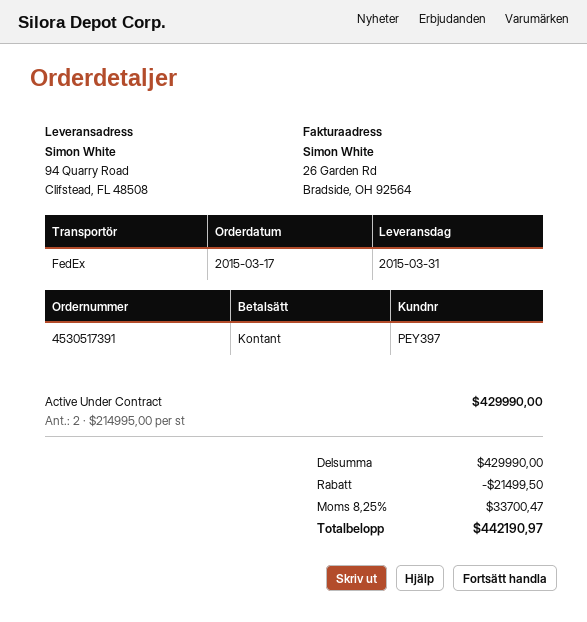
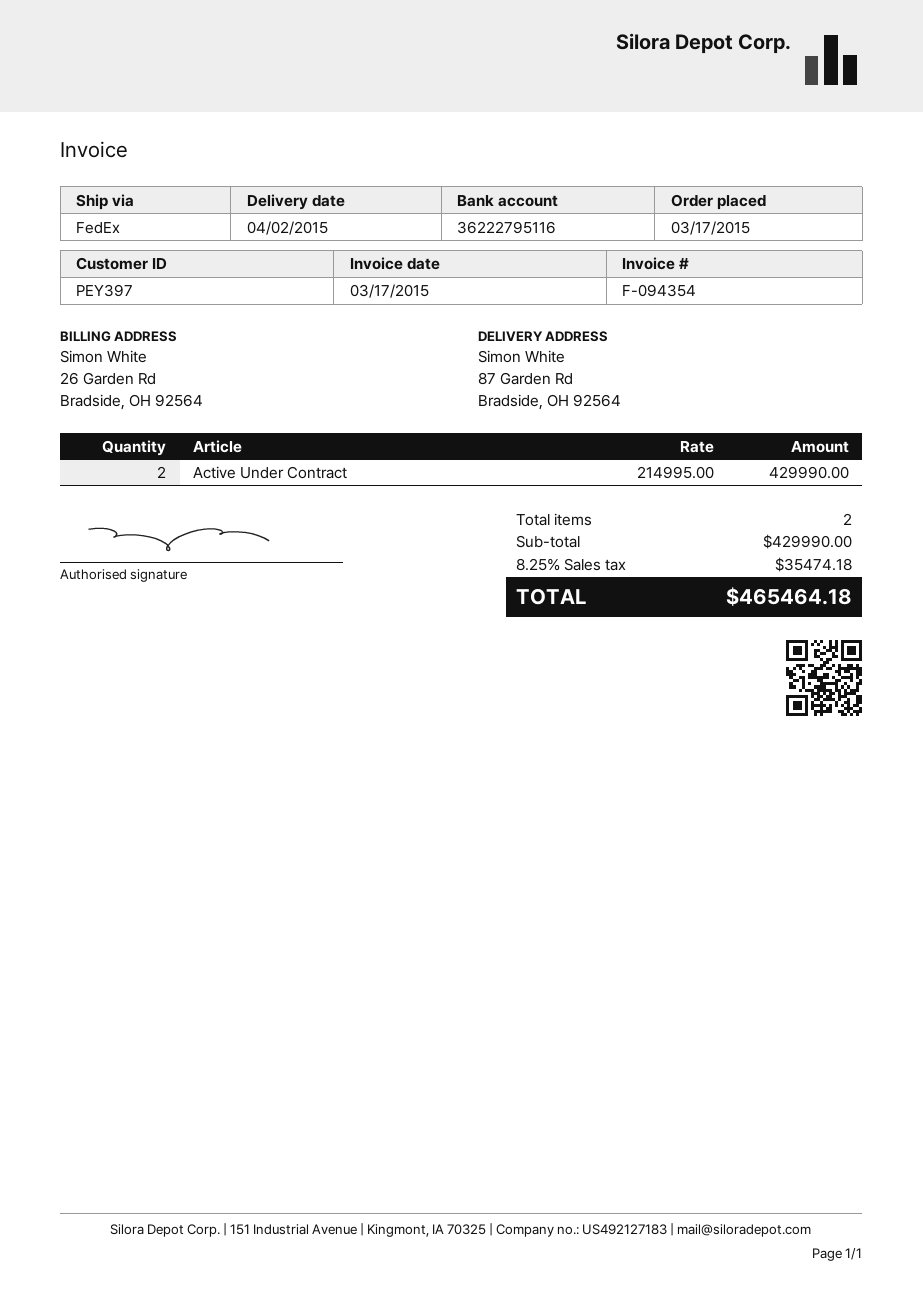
delivery date: 2015-03-31 -> 2015-04-02
ship to: 94 Quarry Road, Clifstead, FL 48508 -> 87 Garden Rd, Bradside, OH 92564
discount: 21499.50 -> none
tax: 8.25% = 33700.47 -> 8.25% = 35474.18
total: 442190.97 -> 465464.18

